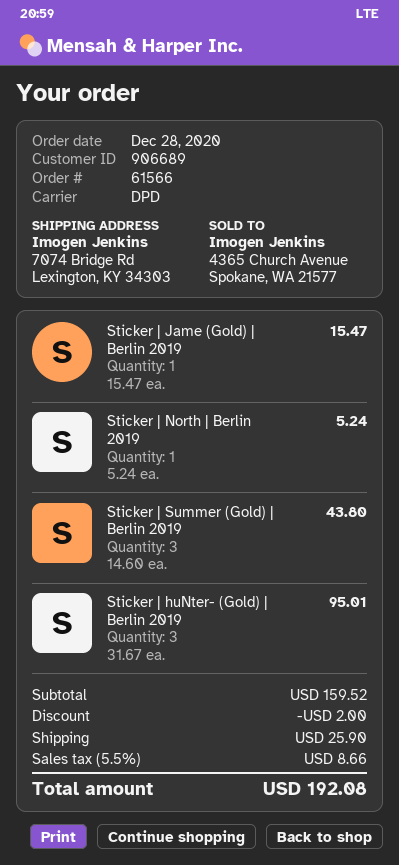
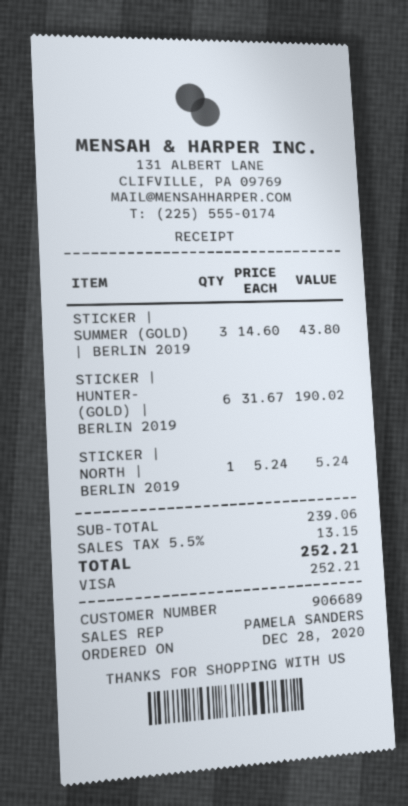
Sticker | Jame (Gold) | Berlin 2019: 1 x 15.47 = 15.47 -> none
Sticker | huNter- (Gold) | Berlin 2019: 3 x 31.67 = 95.01 -> 6 x 31.67 = 190.02
subtotal: 159.52 -> 239.06
discount: 2.00 -> none
shipping: 25.90 -> none
tax: 5.5% = 8.66 -> 5.5% = 13.15
total: 192.08 -> 252.21

